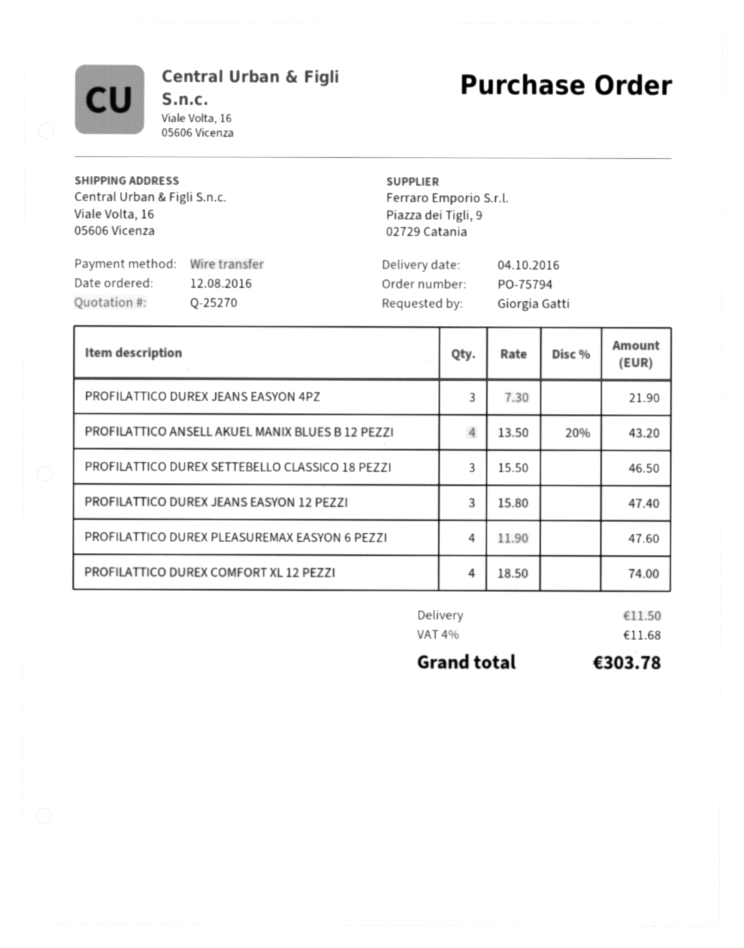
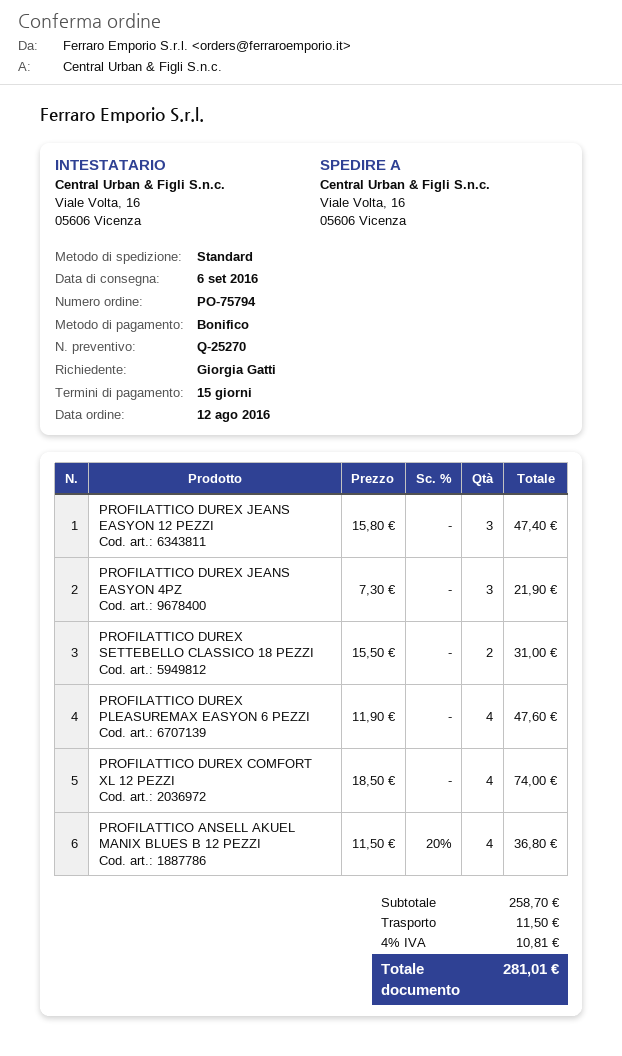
delivery date: 2016-10-04 -> 2016-09-06
PROFILATTICO ANSELL AKUEL MANIX BLUES B 12 PEZZI: 4 x 13.50 - 20% = 43.20 -> 4 x 11.50 - 20% = 36.80
PROFILATTICO DUREX SETTEBELLO CLASSICO 18 PEZZI: 3 x 15.50 = 46.50 -> 2 x 15.50 = 31.00
tax: 4% = 11.68 -> 4% = 10.81
total: 303.78 -> 281.01

